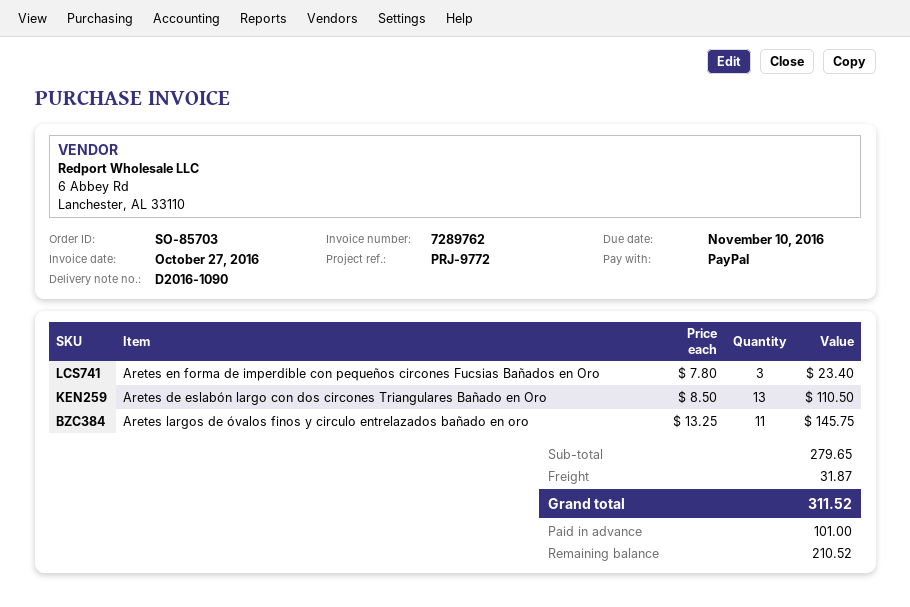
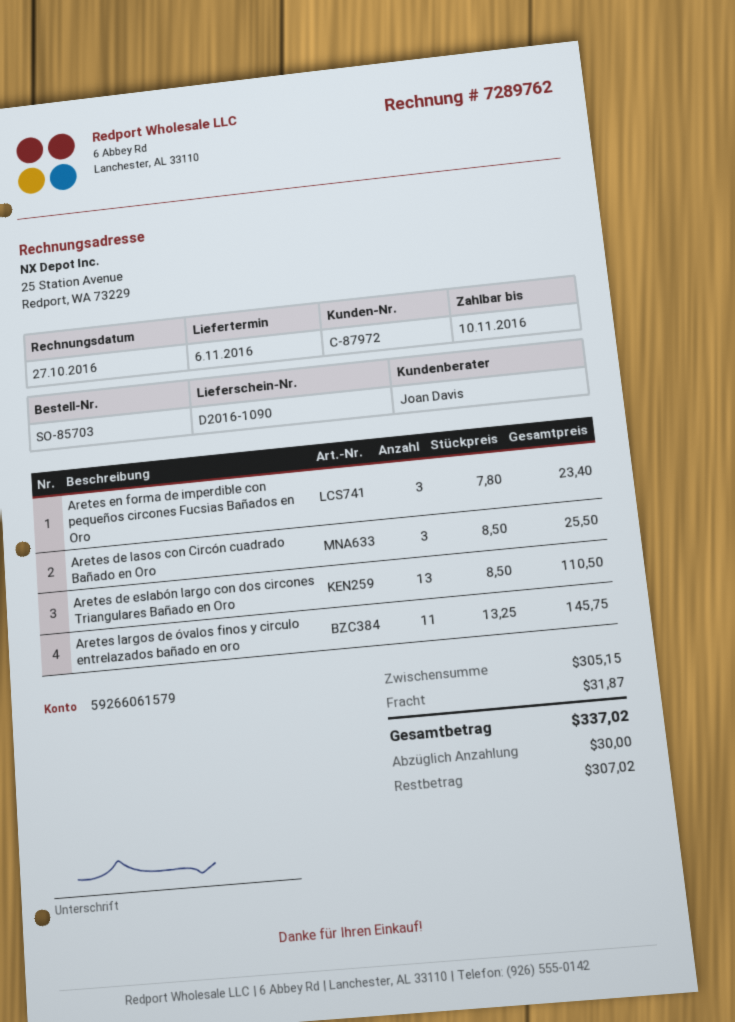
Aretes de lasos con Circón cuadrado Bañado en Oro: none -> 3 x 8.50 = 25.50
subtotal: 279.65 -> 305.15
total: 311.52 -> 337.02
deposit: 101.00 -> 30.00
balance: 210.52 -> 307.02

